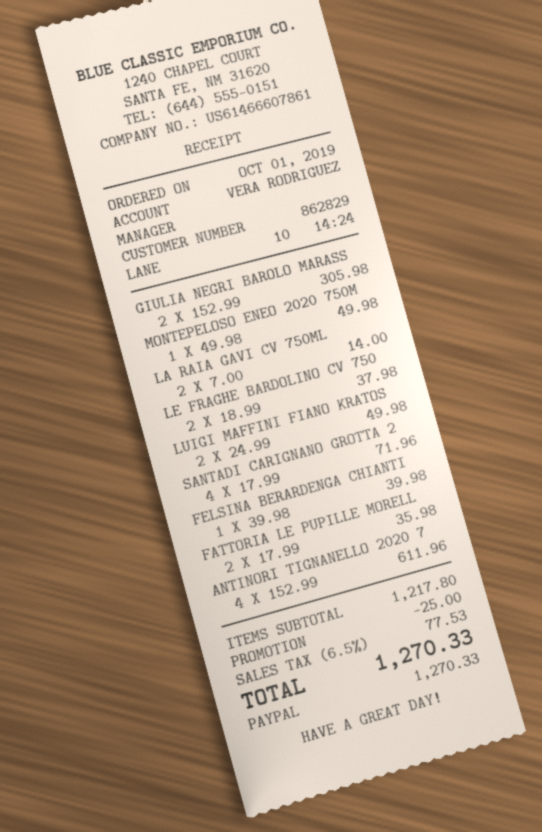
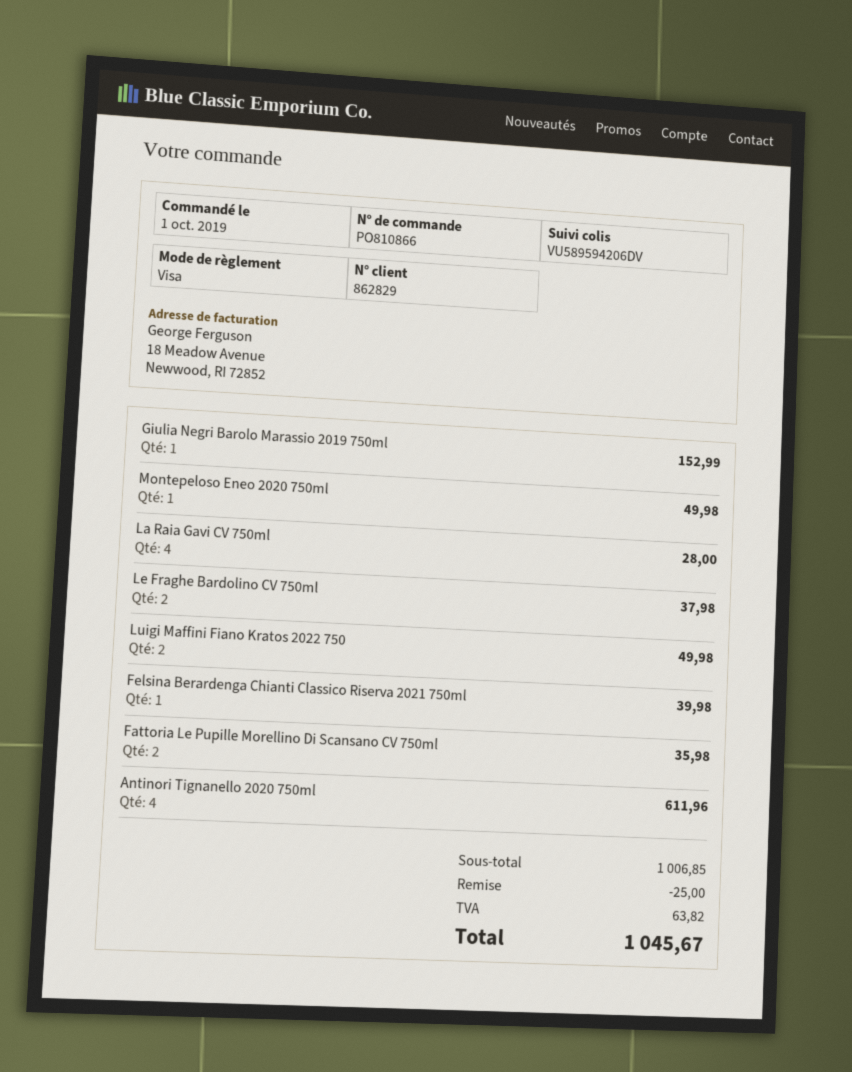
payment method: PayPal -> Visa
GIULIA NEGRI BAROLO MARASS: 2 for 305.98 -> 1 for 152.99
LA RAIA GAVI CV 750ML: 2 for 14.00 -> 4 for 28.00
SANTADI CARIGNANO GROTTA 2: 4 for 71.96 -> none
subtotal: 1217.80 -> 1006.85
tax: 77.53 -> 63.82
total: 1270.33 -> 1045.67

